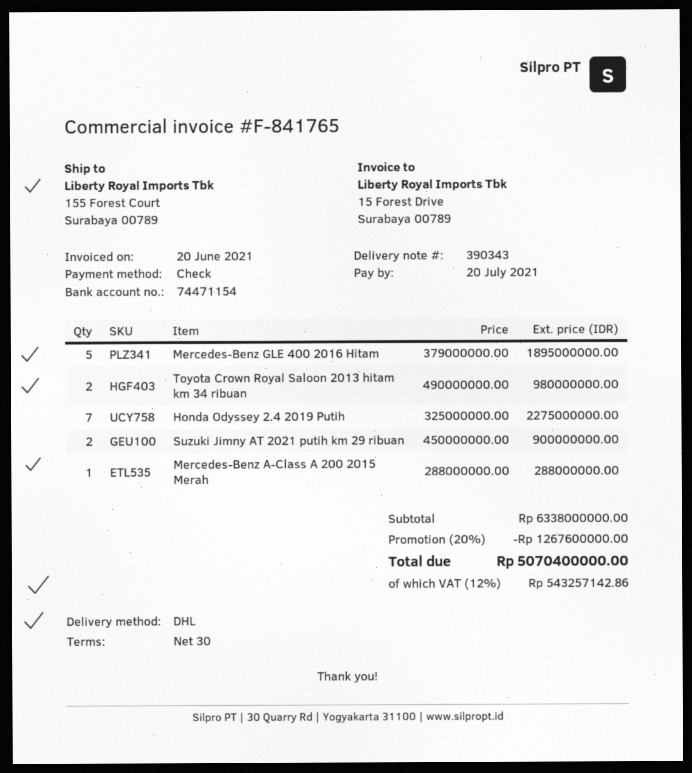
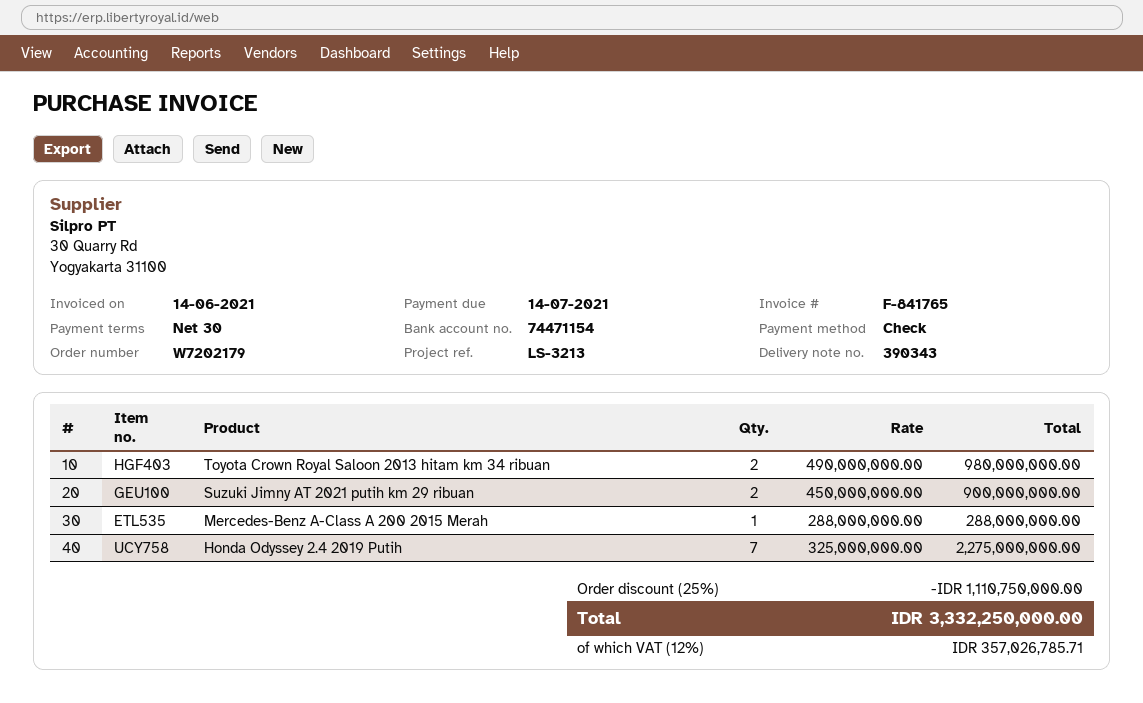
invoice date: 2021-06-20 -> 2021-06-14
due date: 2021-07-20 -> 2021-07-14
Mercedes-Benz GLE 400 2016 Hitam: 5 x 379000000.00 = 1895000000.00 -> none
discount: 20% = 1267600000.00 -> 25% = 1110750000.00
tax: 12% = 543257142.86 -> 12% = 357026785.71
total: 5070400000.00 -> 3332250000.00

